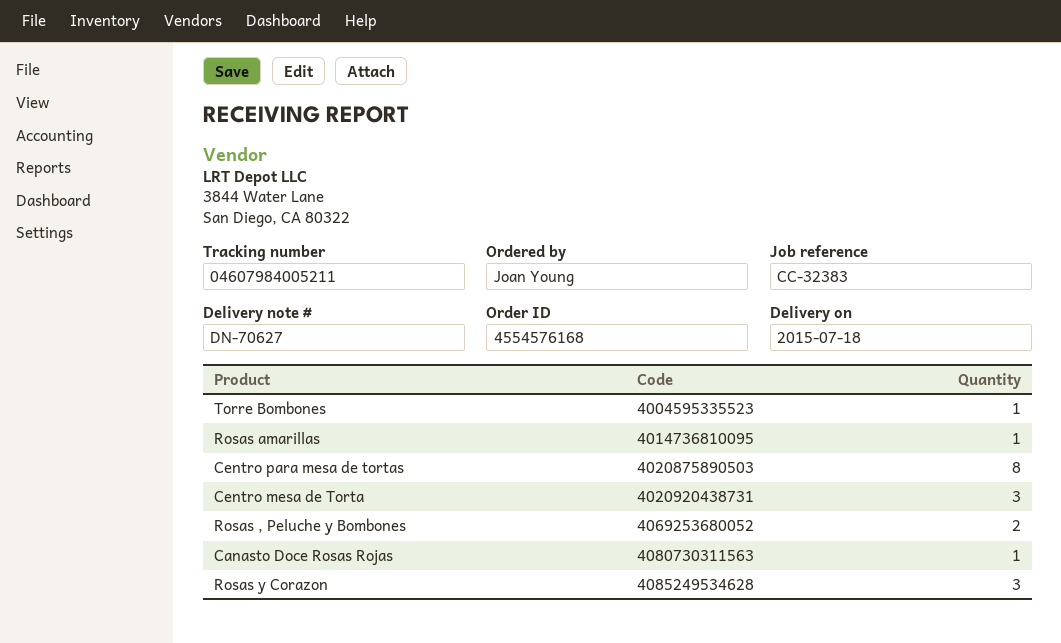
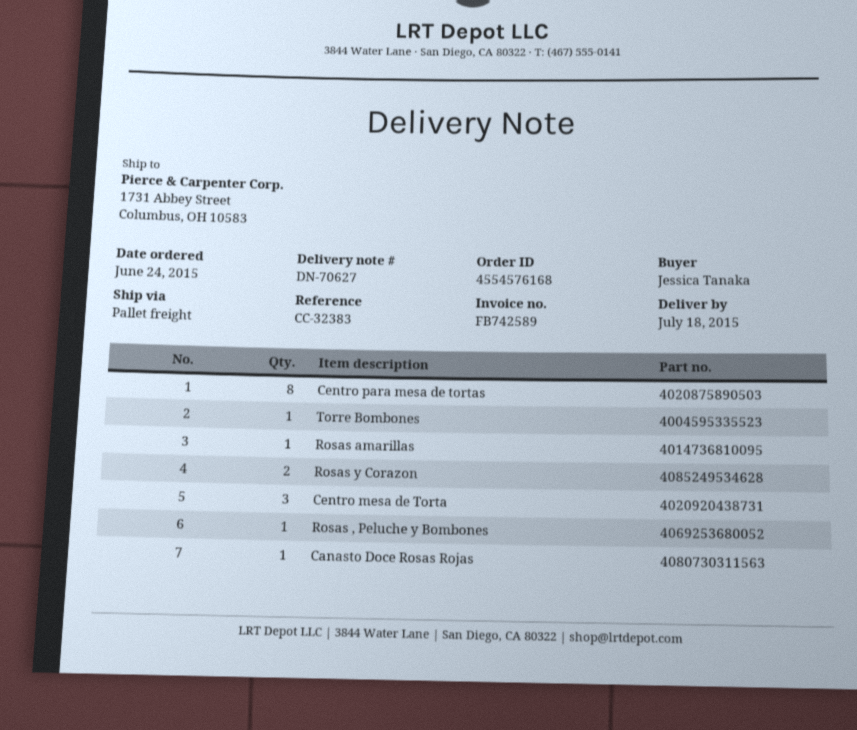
ordered by: Joan Young -> Jessica Tanaka
Rosas , Peluche y Bombones: 2 -> 1
Rosas y Corazon: 3 -> 2

